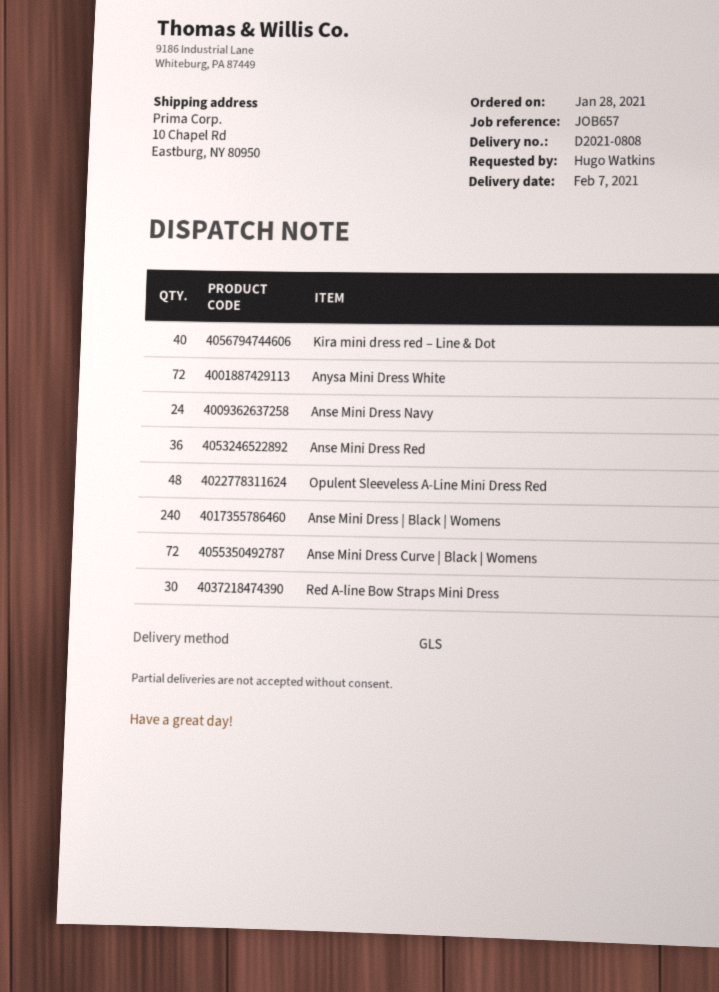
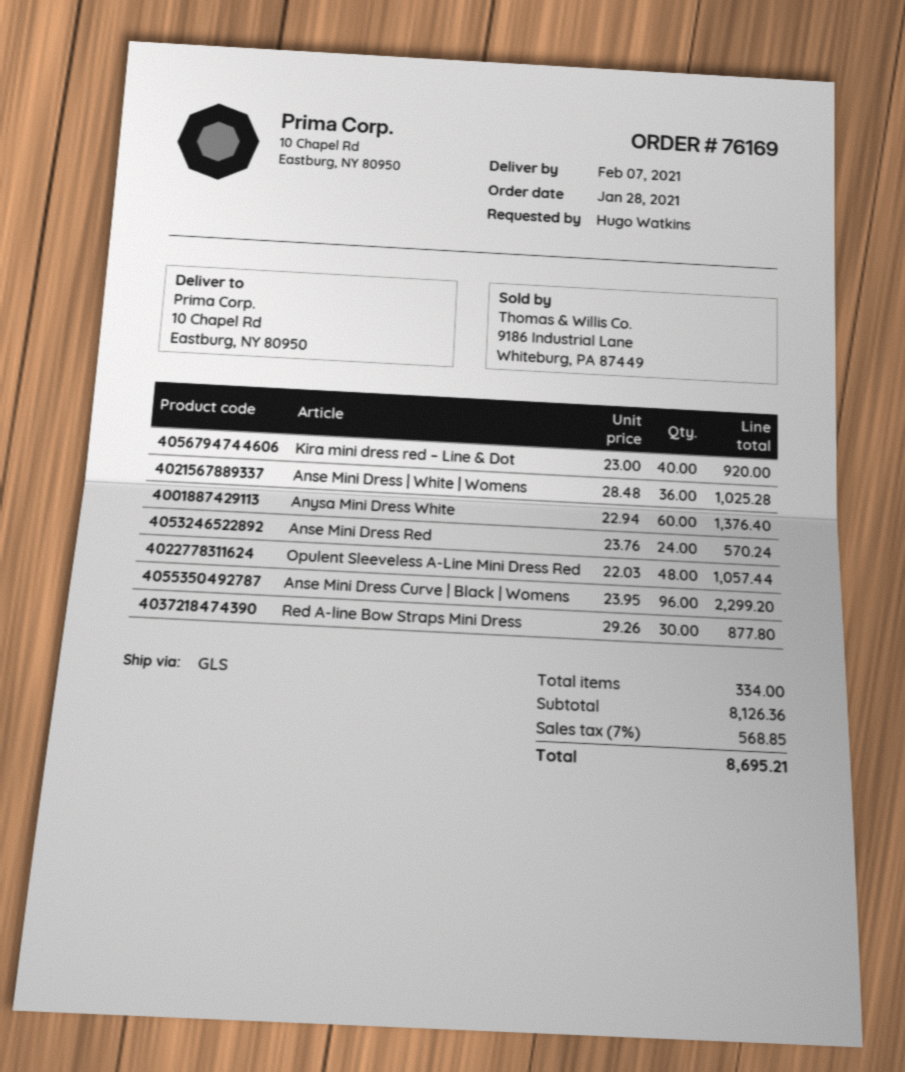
Anysa Mini Dress White: 72 -> 60
Anse Mini Dress Navy: 24 -> none
Anse Mini Dress Red: 36 -> 24
Anse Mini Dress | Black | Womens: 240 -> none
Anse Mini Dress Curve | Black | Womens: 72 -> 96
Anse Mini Dress | White | Womens: none -> 36

